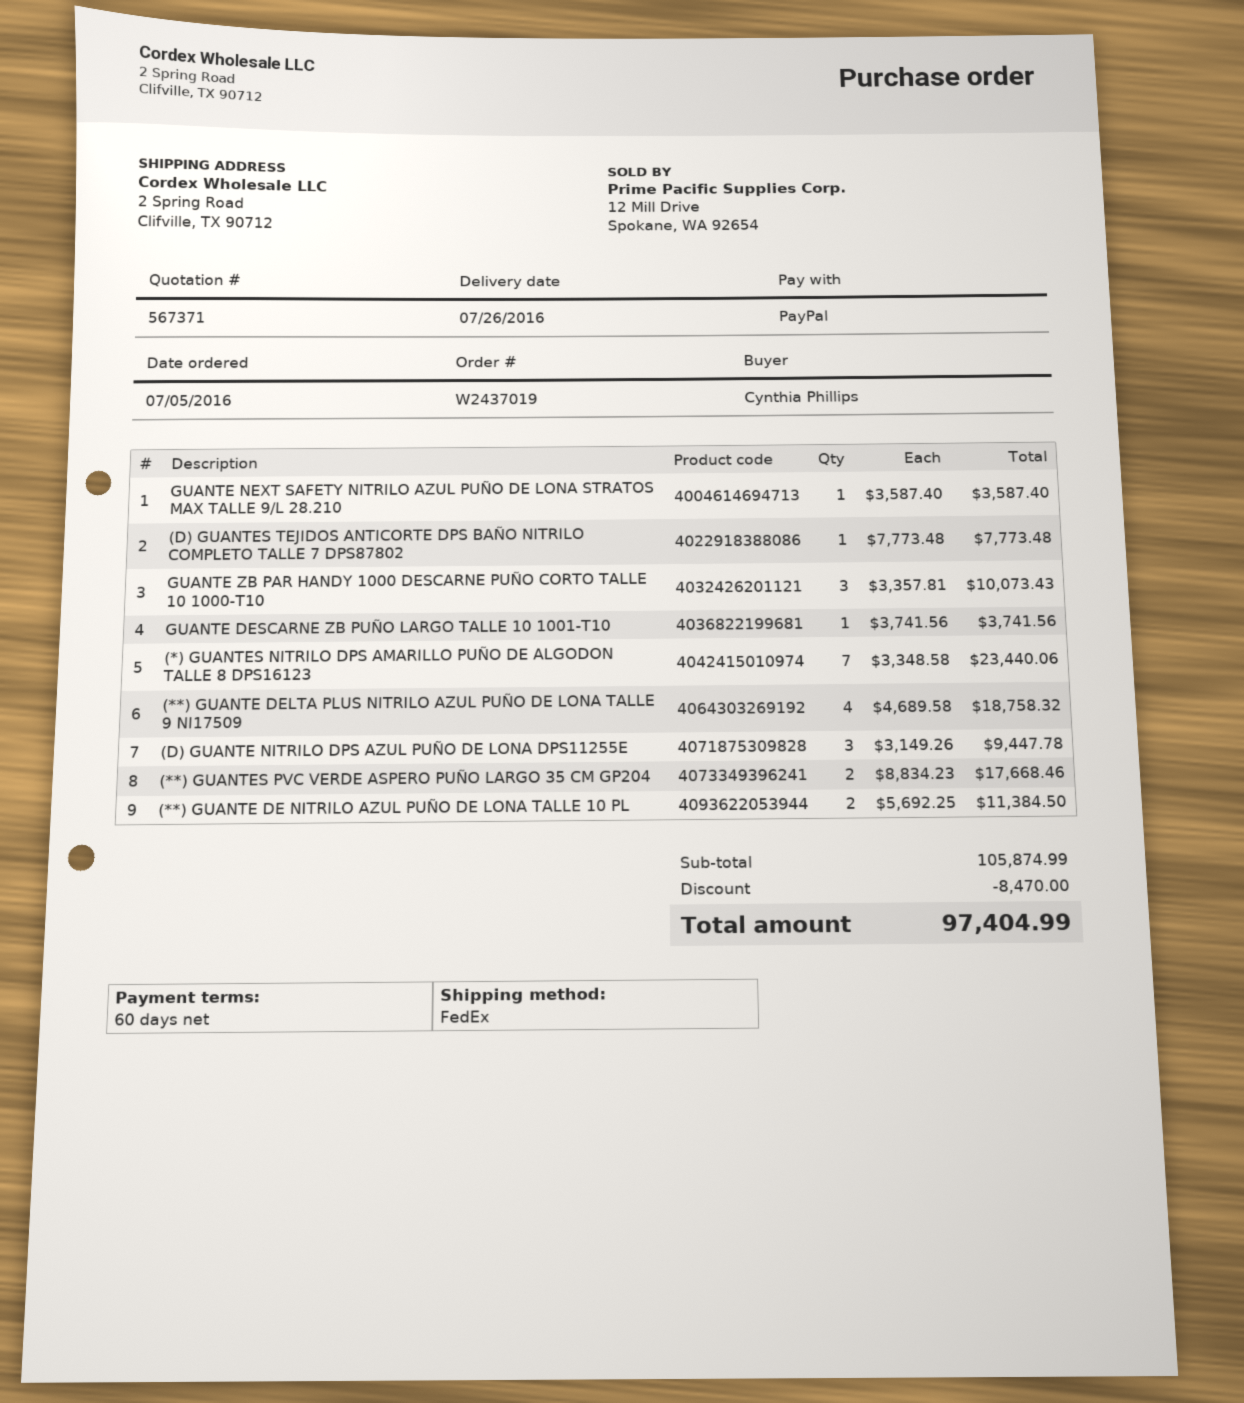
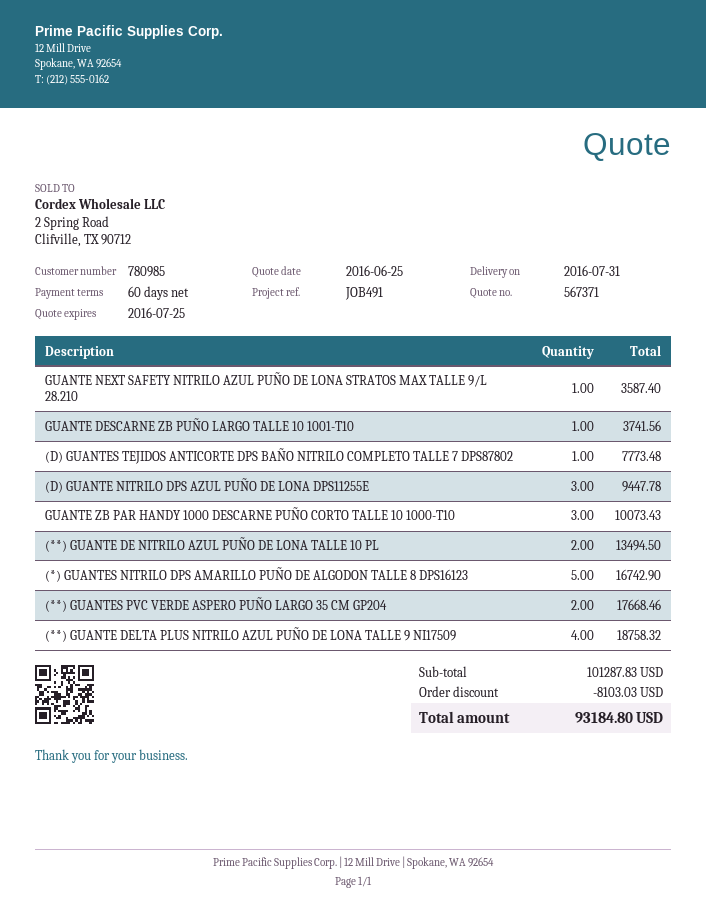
delivery date: 2016-07-26 -> 2016-07-31
(*) GUANTES NITRILO DPS AMARILLO PUÑO DE ALGODON TALLE 8 DPS16123: 7 for 23440.06 -> 5 for 16742.90
(**) GUANTE DE NITRILO AZUL PUÑO DE LONA TALLE 10 PL: 2 for 11384.50 -> 2 for 13494.50
subtotal: 105874.99 -> 101287.83
discount: 8470.00 -> 8103.03
total: 97404.99 -> 93184.80

